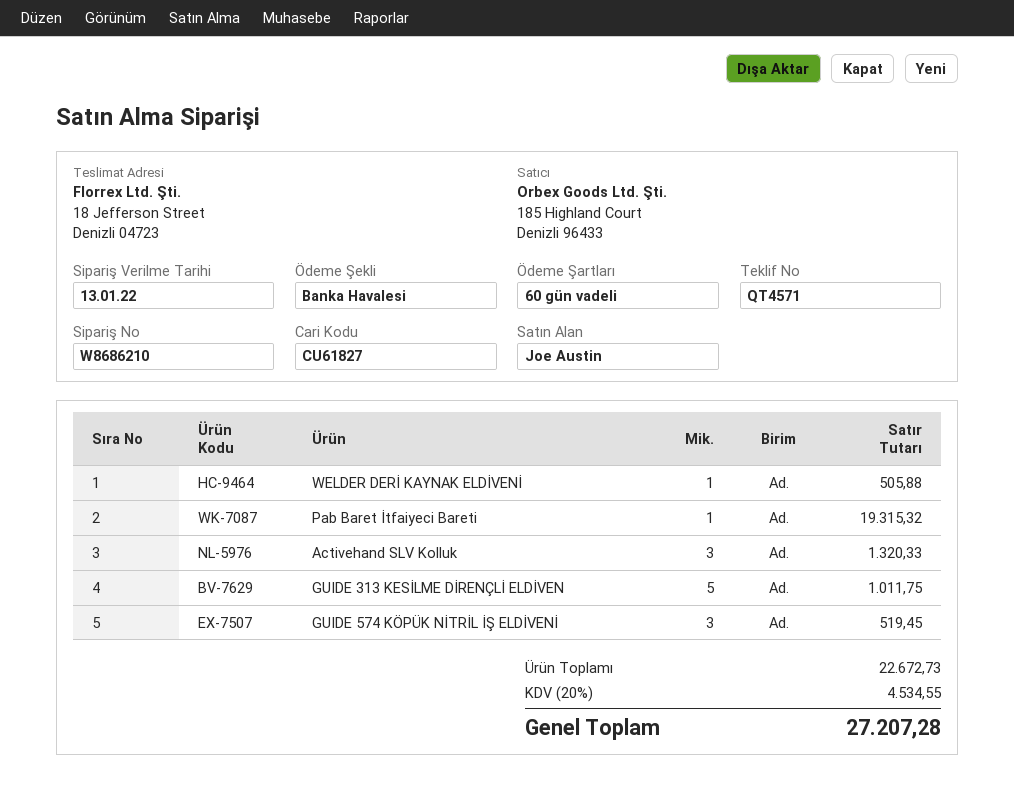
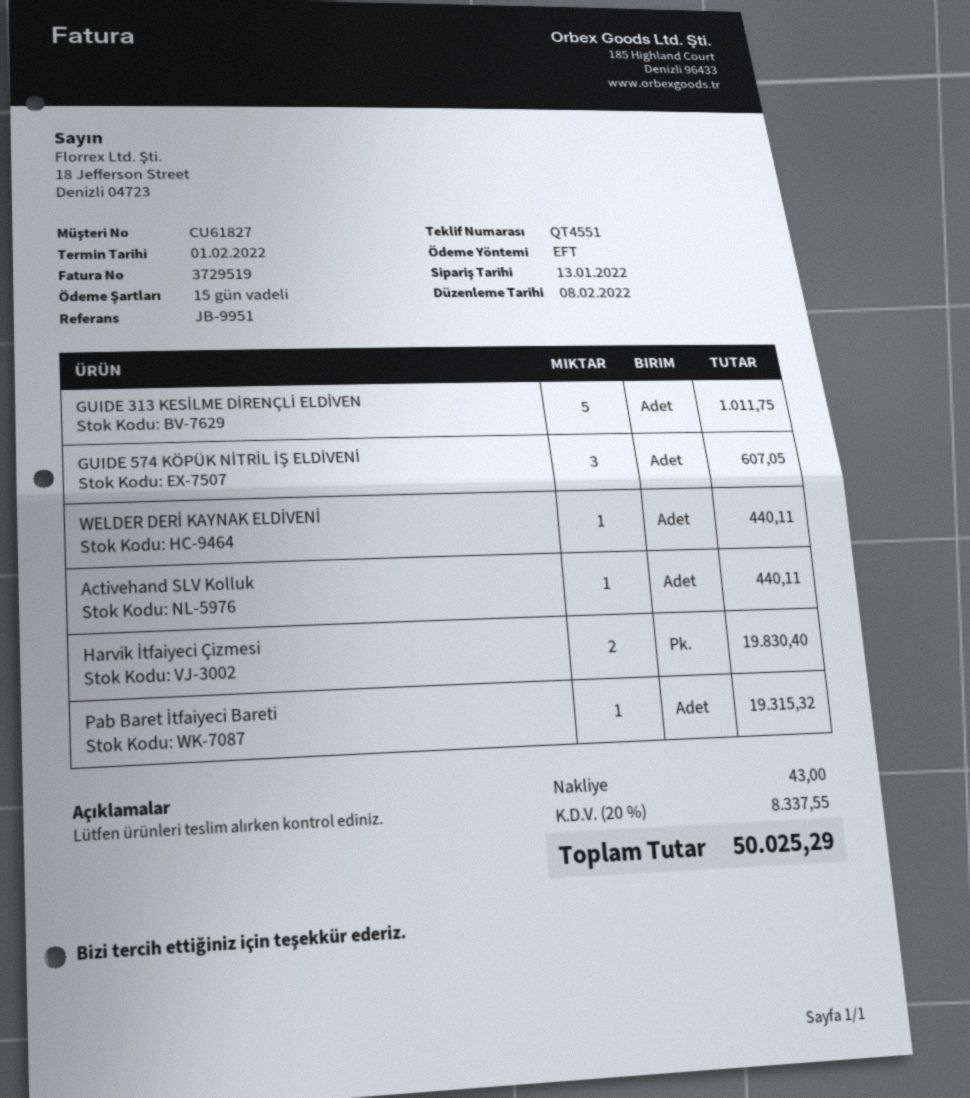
quote number: QT4571 -> QT4551
payment terms: 60 days -> 15 days
WELDER DERİ KAYNAK ELDİVENİ: 1 for 505.88 -> 1 for 440.11
Activehand SLV Kolluk: 3 for 1320.33 -> 1 for 440.11
GUIDE 574 KÖPÜK NİTRİL İŞ ELDİVENİ: 3 for 519.45 -> 3 for 607.05
Harvik İtfaiyeci Çizmesi: none -> 2 for 19830.40
shipping: none -> 43.00
tax: 20% = 4534.55 -> 20% = 8337.55
total: 27207.28 -> 50025.29

